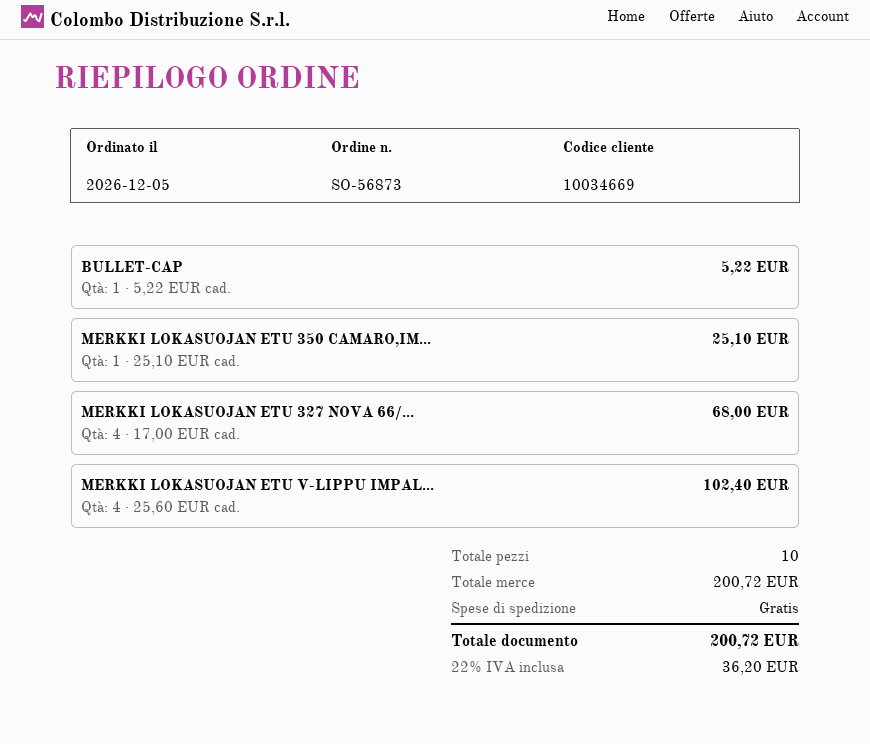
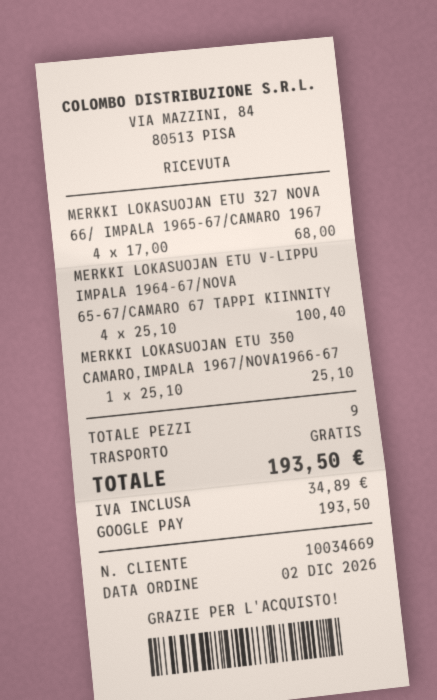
order date: 2026-12-05 -> 2026-12-02
BULLET-CAP: 1 x 5.22 = 5.22 -> none
MERKKI LOKASUOJAN ETU V-LIPPU IMPAL...: 4 x 25.60 = 102.40 -> 4 x 25.10 = 100.40
total quantity: 10 -> 9
tax: 36.20 -> 34.89
total: 200.72 -> 193.50

